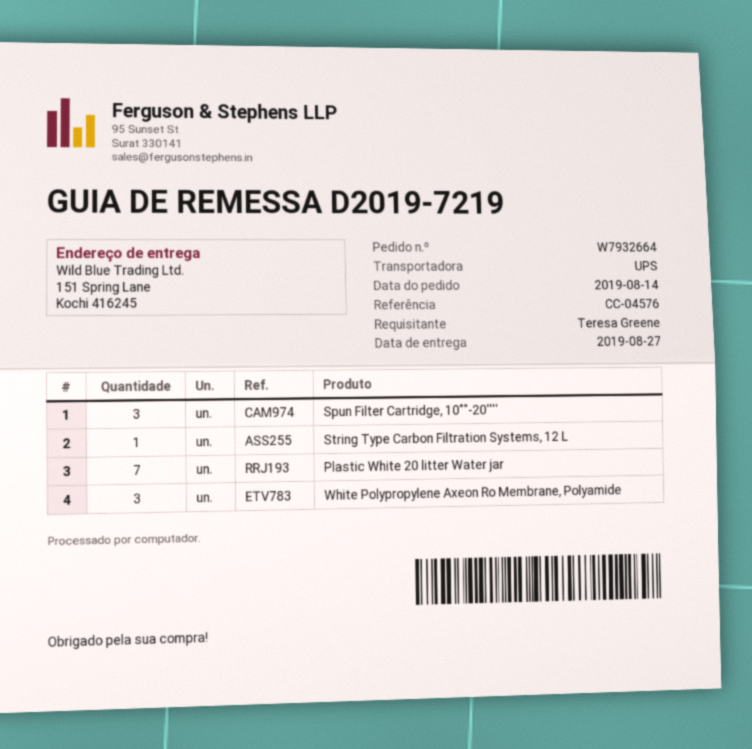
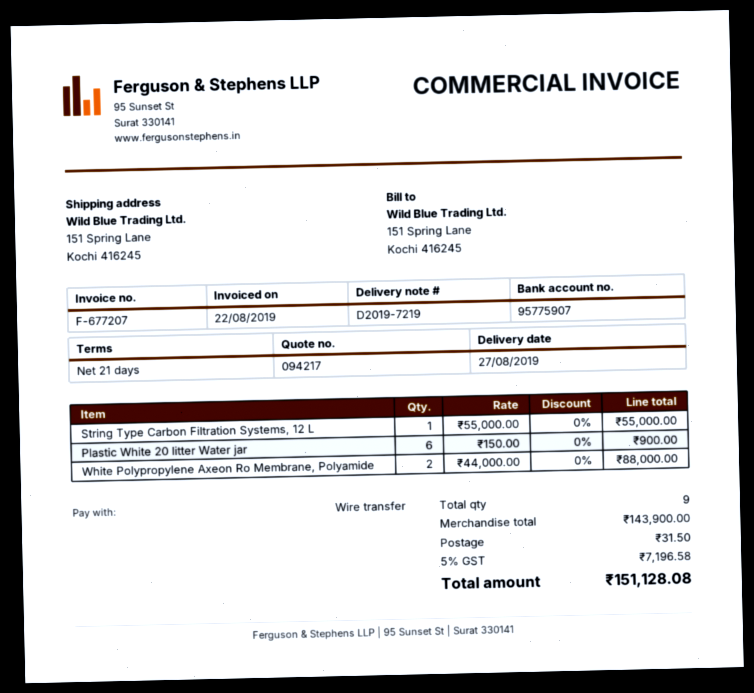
Spun Filter Cartridge, 10""-20'''': 3 -> none
Plastic White 20 litter Water jar: 7 -> 6
White Polypropylene Axeon Ro Membrane, Polyamide: 3 -> 2

